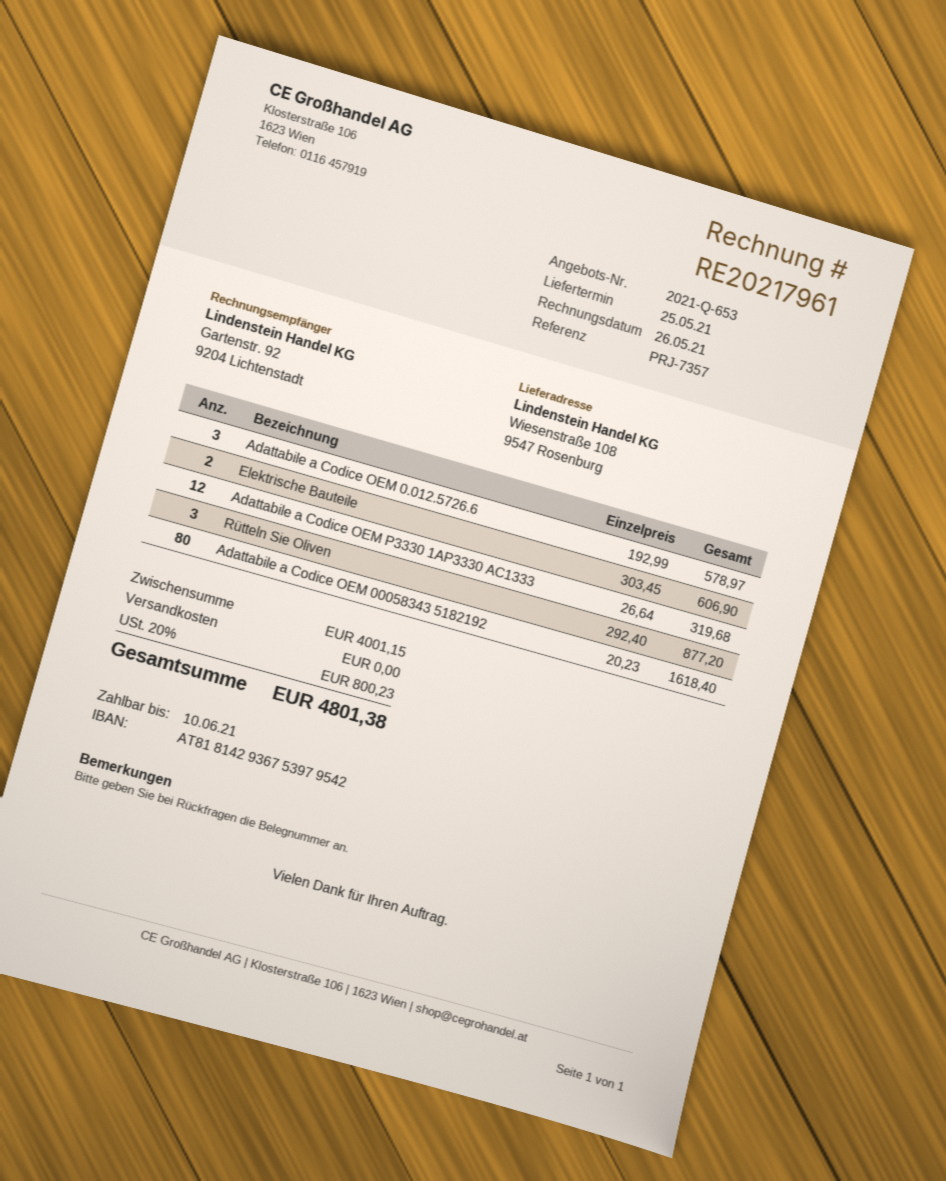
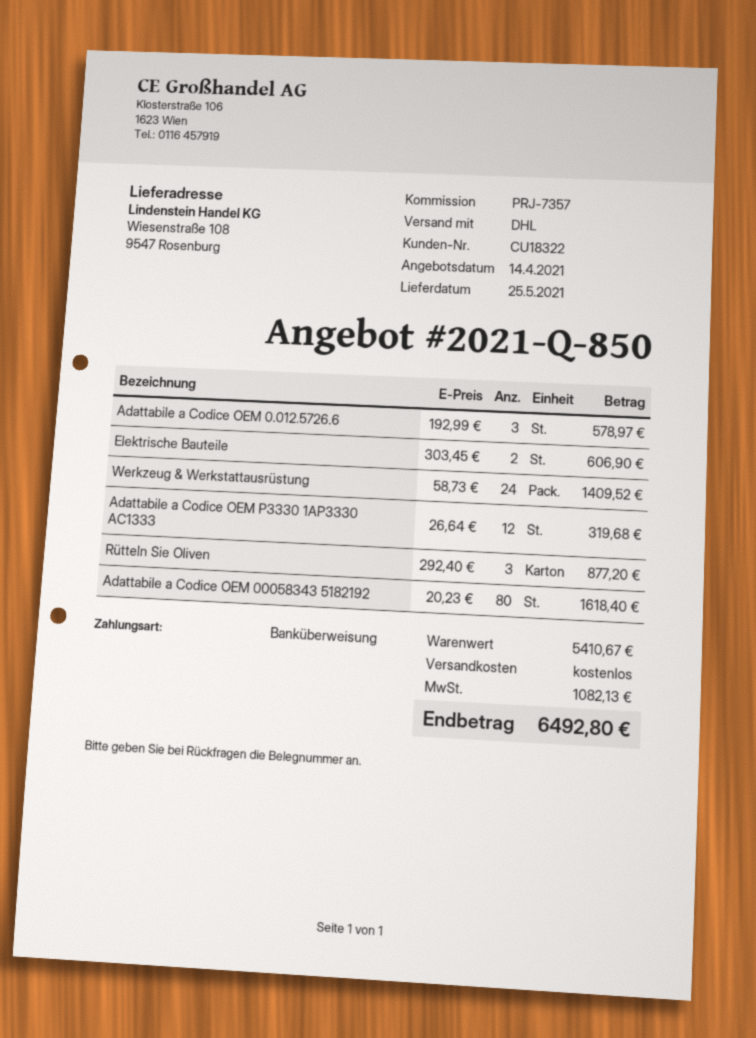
quote number: 2021-Q-653 -> 2021-Q-850
Werkzeug & Werkstattausrüstung: none -> 24 x 58.73 = 1409.52
subtotal: 4001.15 -> 5410.67
tax: 800.23 -> 1082.13
total: 4801.38 -> 6492.80

